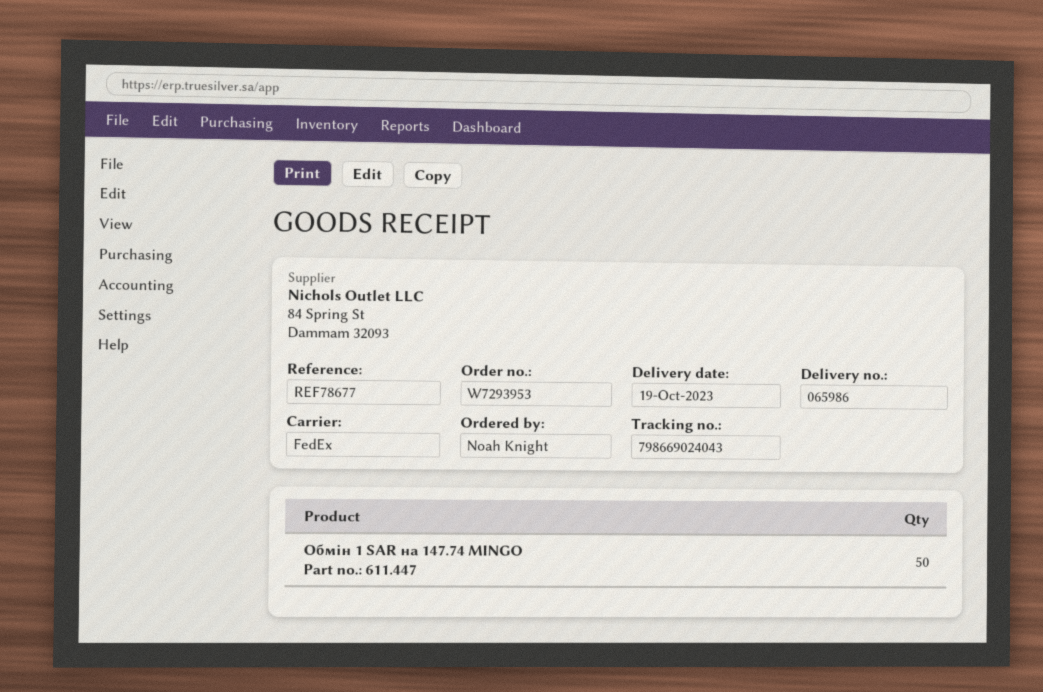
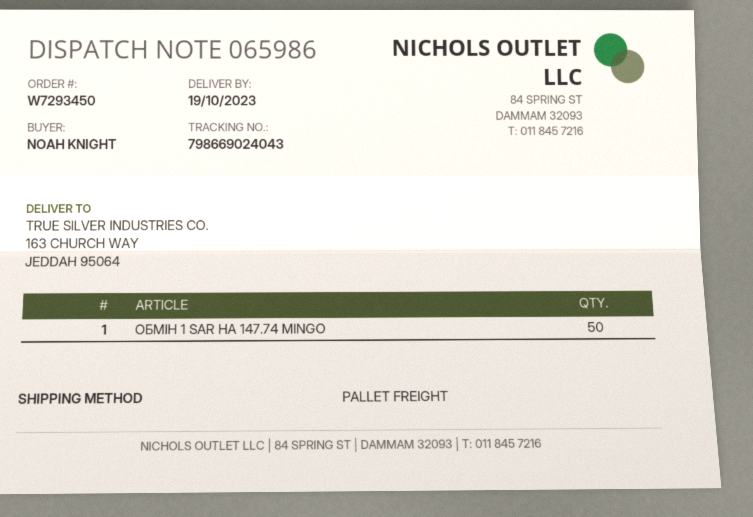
order number: W7293953 -> W7293450
shipping method: FedEx -> pallet freight

